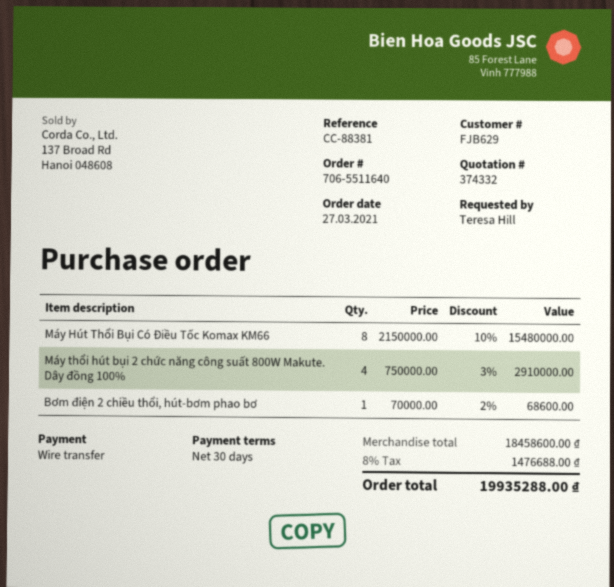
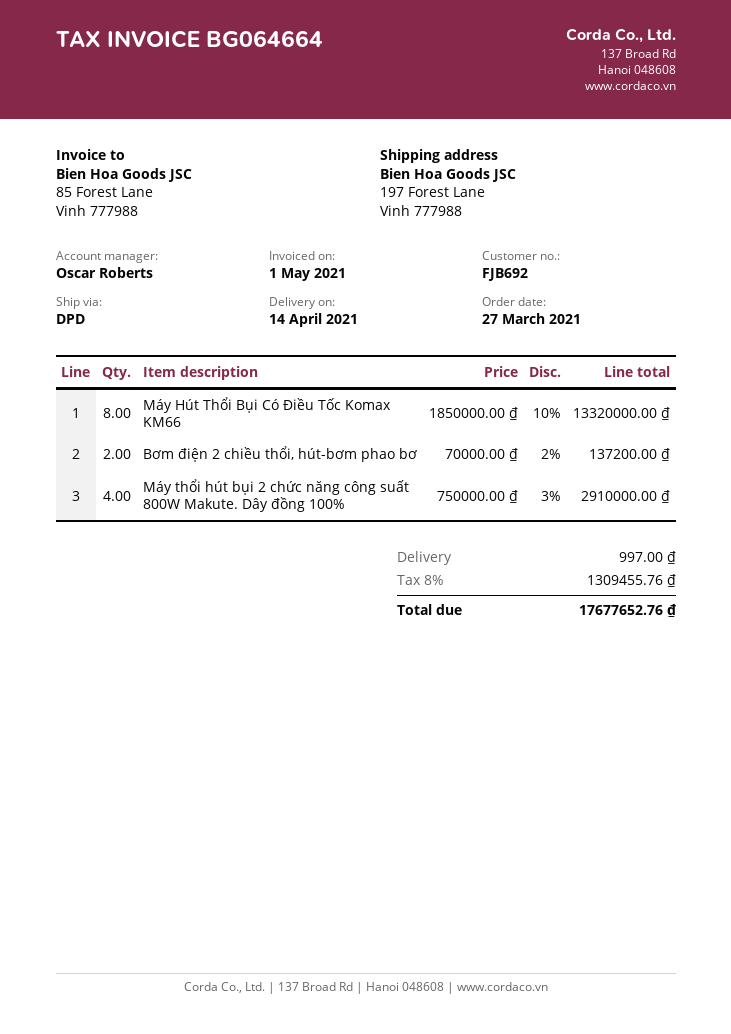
customer number: FJB629 -> FJB692
Máy Hút Thổi Bụi Có Điều Tốc Komax KM66: 8 x 2150000.00 - 10% = 15480000.00 -> 8 x 1850000.00 - 10% = 13320000.00
Bơm điện 2 chiều thổi, hút-bơm phao bơ: 1 x 70000.00 - 2% = 68600.00 -> 2 x 70000.00 - 2% = 137200.00
shipping: none -> 997.00
tax: 8% = 1476688.00 -> 8% = 1309455.76
total: 19935288.00 -> 17677652.76

